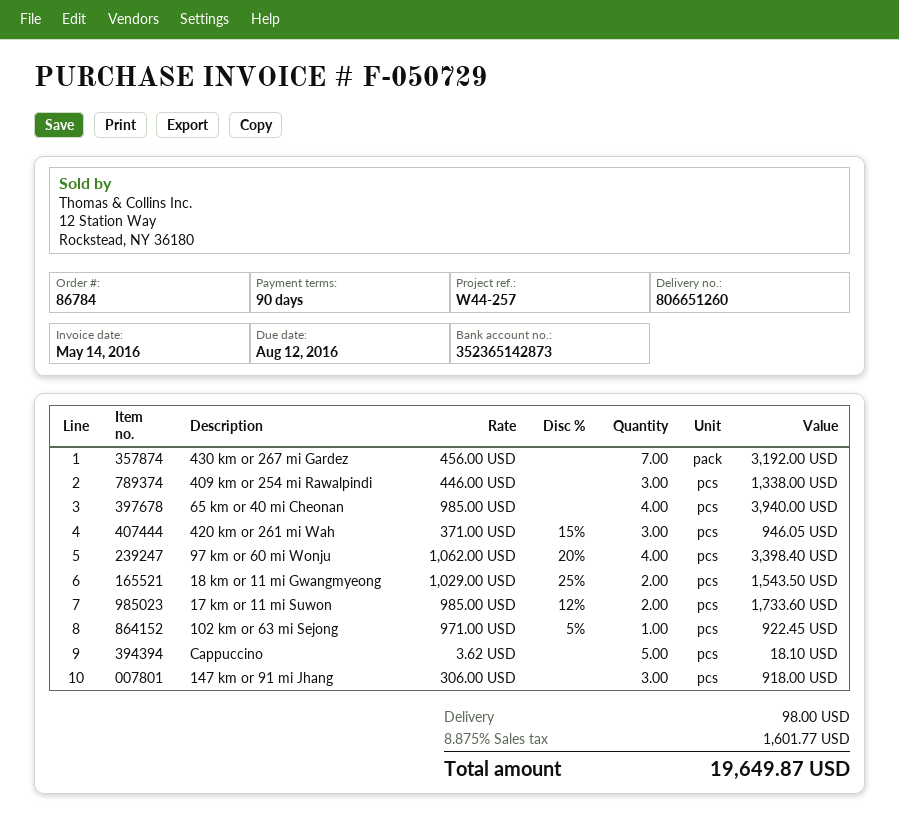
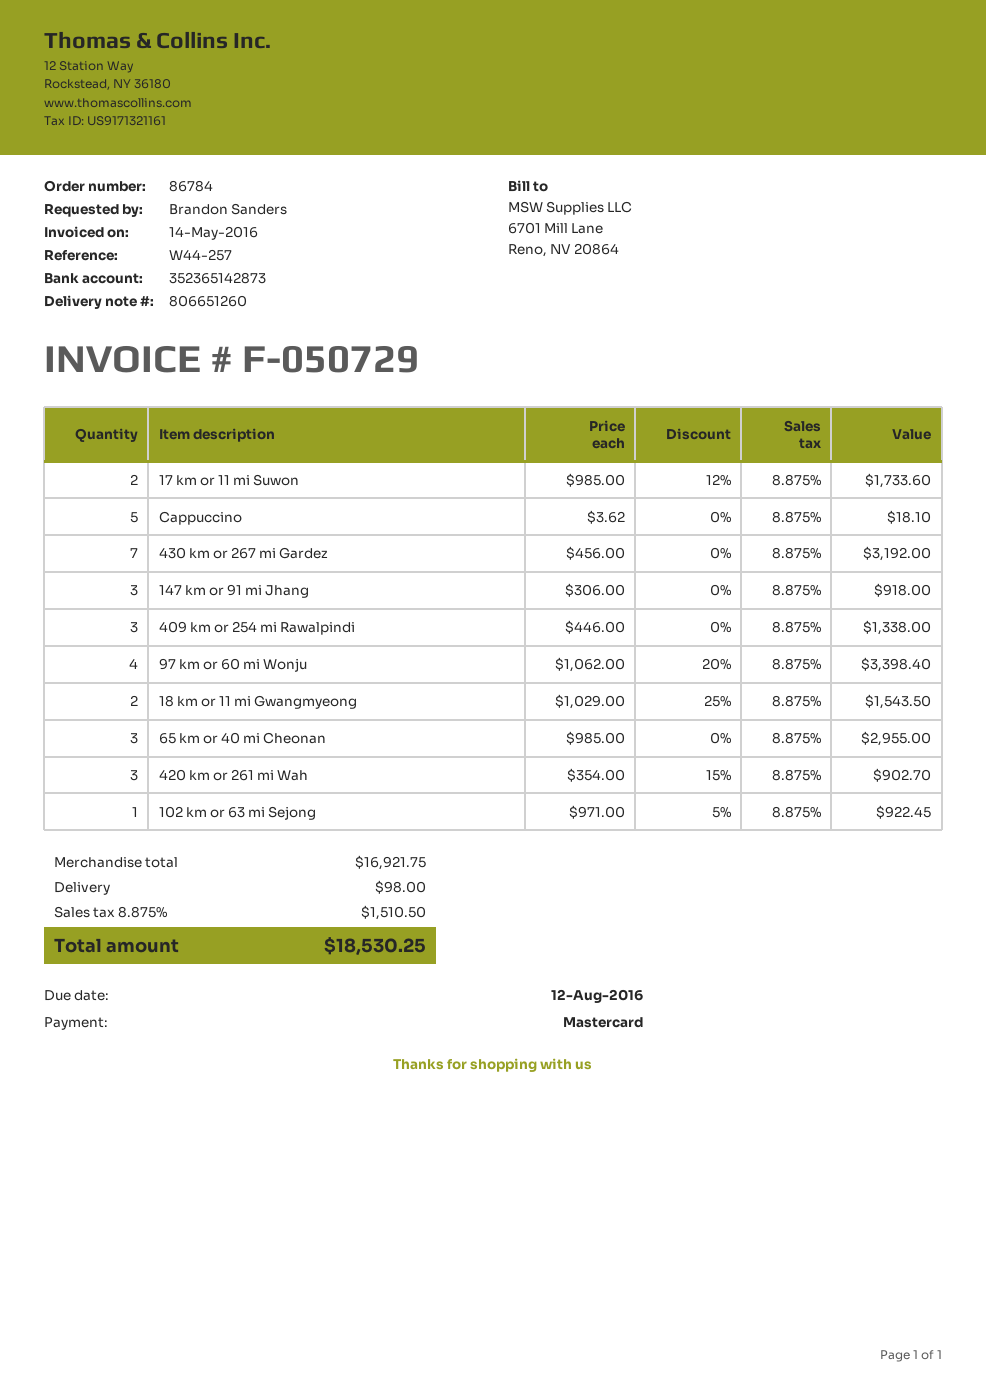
65 km or 40 mi Cheonan: 4 x 985.00 = 3940.00 -> 3 x 985.00 = 2955.00
420 km or 261 mi Wah: 3 x 371.00 - 15% = 946.05 -> 3 x 354.00 - 15% = 902.70
tax: 8.875% = 1601.77 -> 8.875% = 1510.50
total: 19649.87 -> 18530.25

